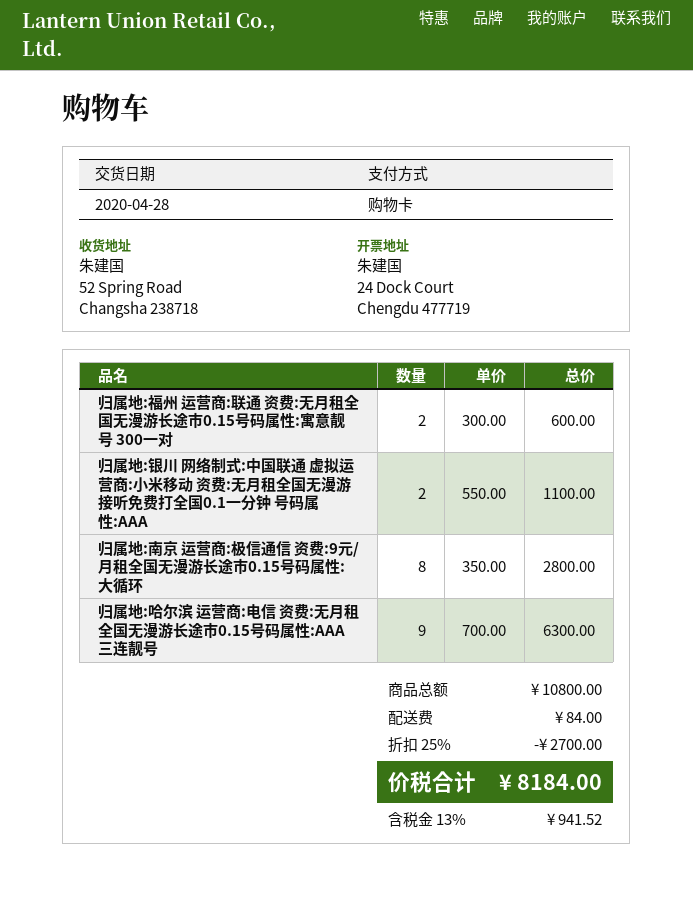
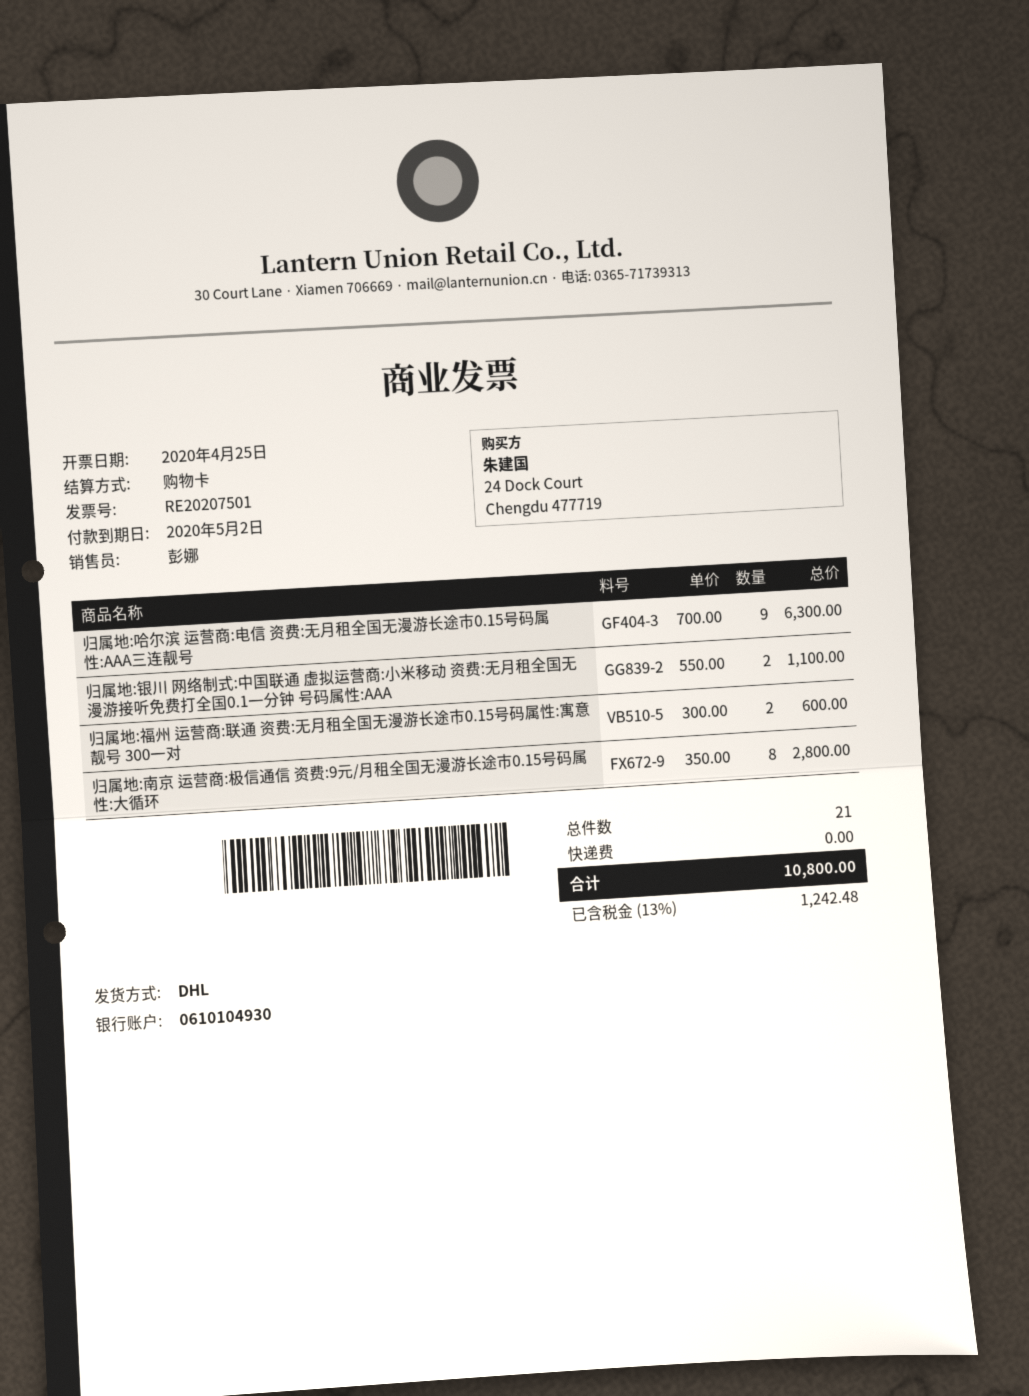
discount: 25% = 2700.00 -> none
shipping: 84.00 -> 0.00
tax: 13% = 941.52 -> 13% = 1242.48
total: 8184.00 -> 10800.00

